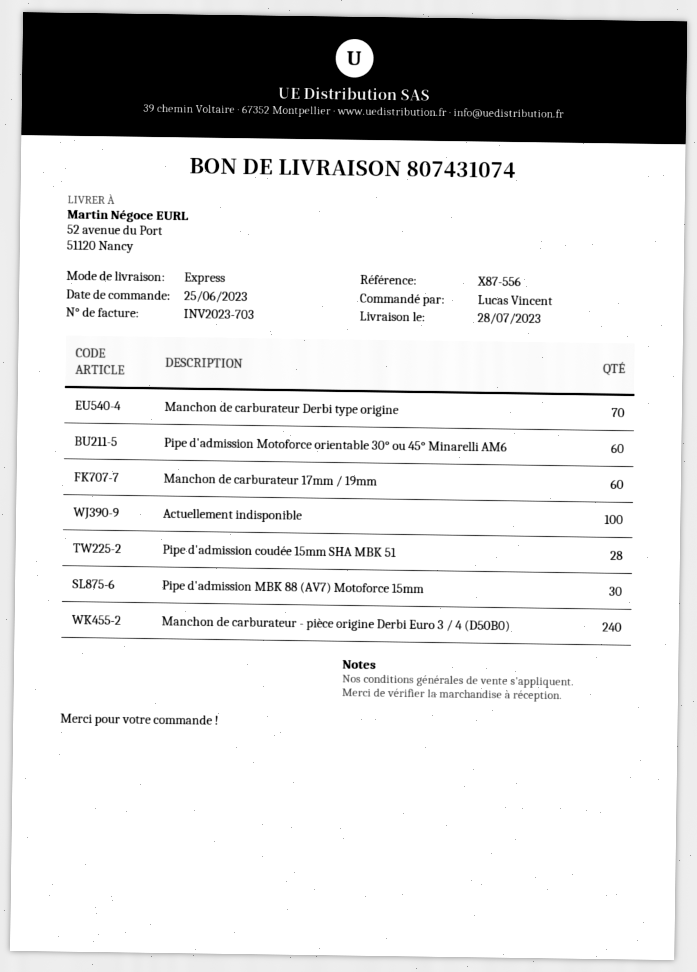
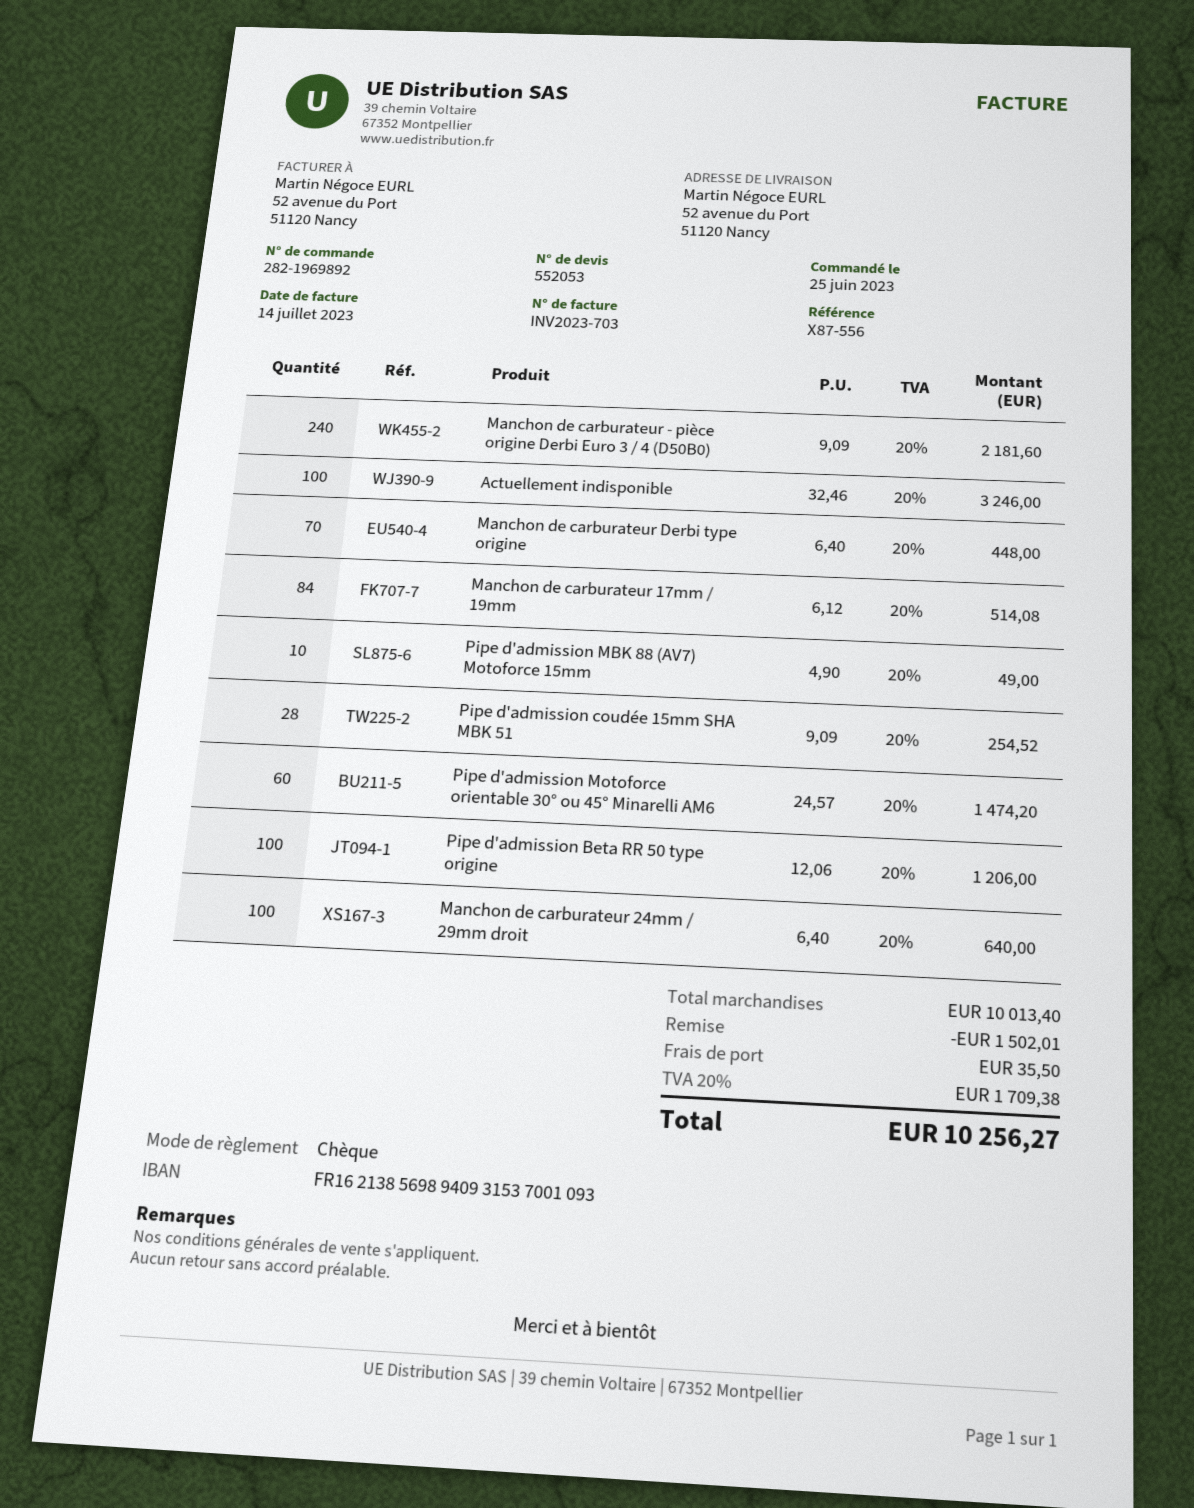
Manchon de carburateur 17mm / 19mm: 60 -> 84
Pipe d'admission MBK 88 (AV7) Motoforce 15mm: 30 -> 10
Pipe d'admission Beta RR 50 type origine: none -> 100
Manchon de carburateur 24mm / 29mm droit: none -> 100

